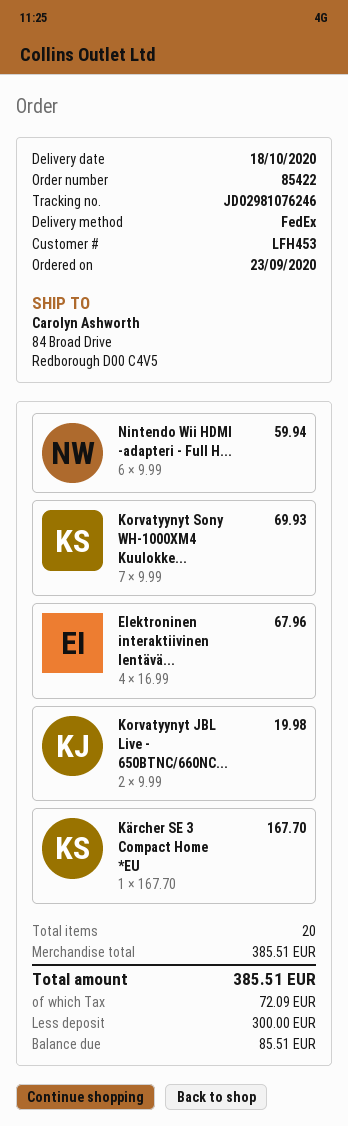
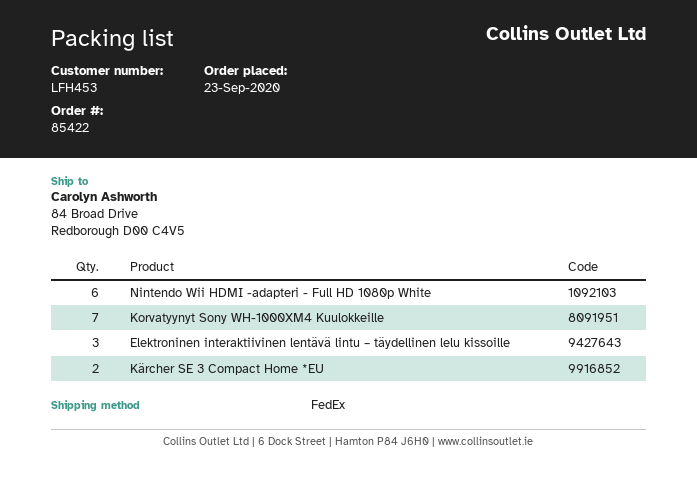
Elektroninen interaktiivinen lentävä...: 4 -> 3
Korvatyynyt JBL Live - 650BTNC/660NC...: 2 -> none
Kärcher SE 3 Compact Home *EU: 1 -> 2

